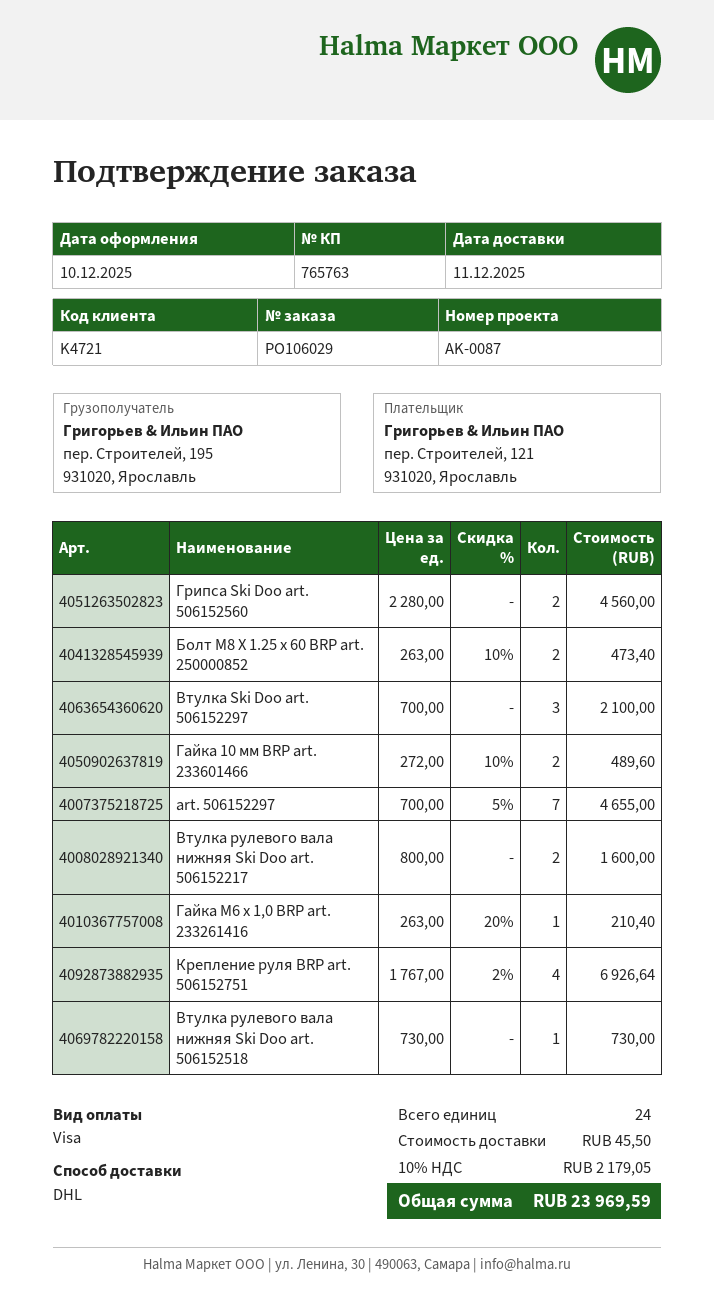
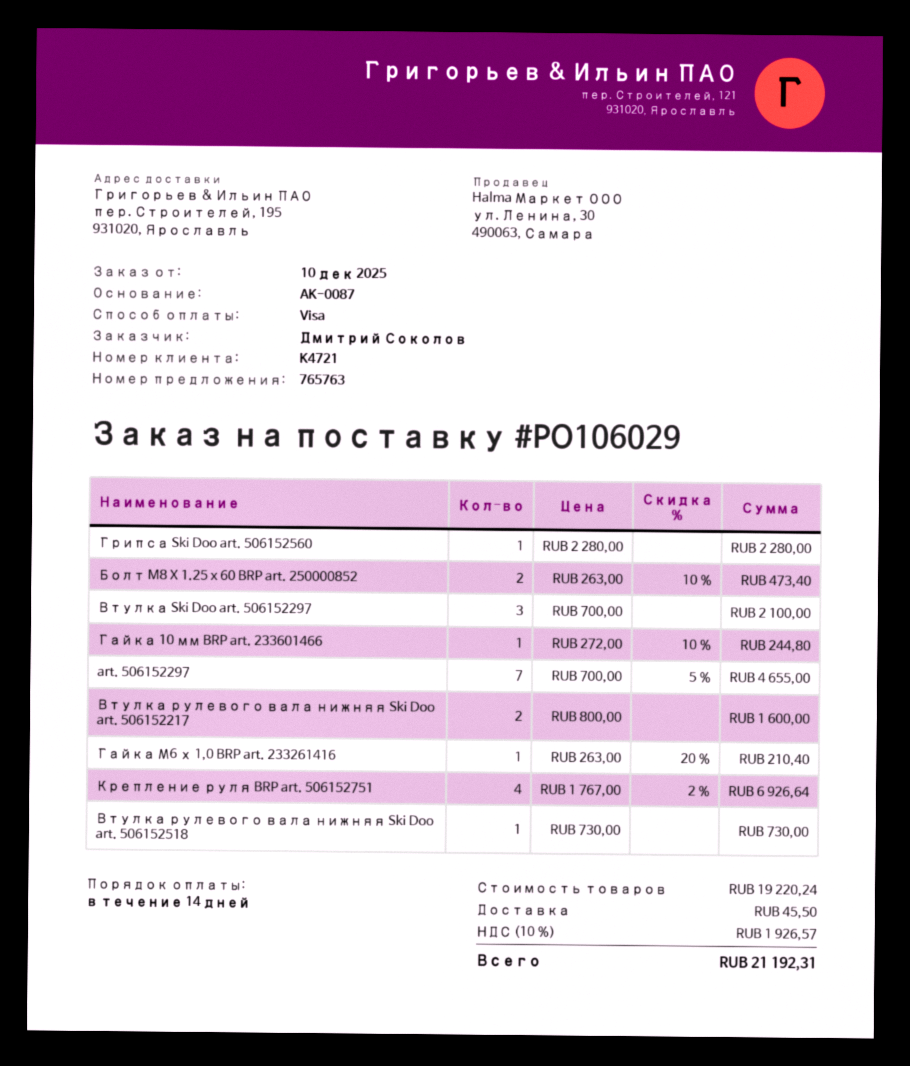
Грипса Ski Doo art. 506152560: 2 x 2280.00 = 4560.00 -> 1 x 2280.00 = 2280.00
Гайка 10 мм BRP art. 233601466: 2 x 272.00 - 10% = 489.60 -> 1 x 272.00 - 10% = 244.80
tax: 10% = 2179.05 -> 10% = 1926.57
total: 23969.59 -> 21192.31

